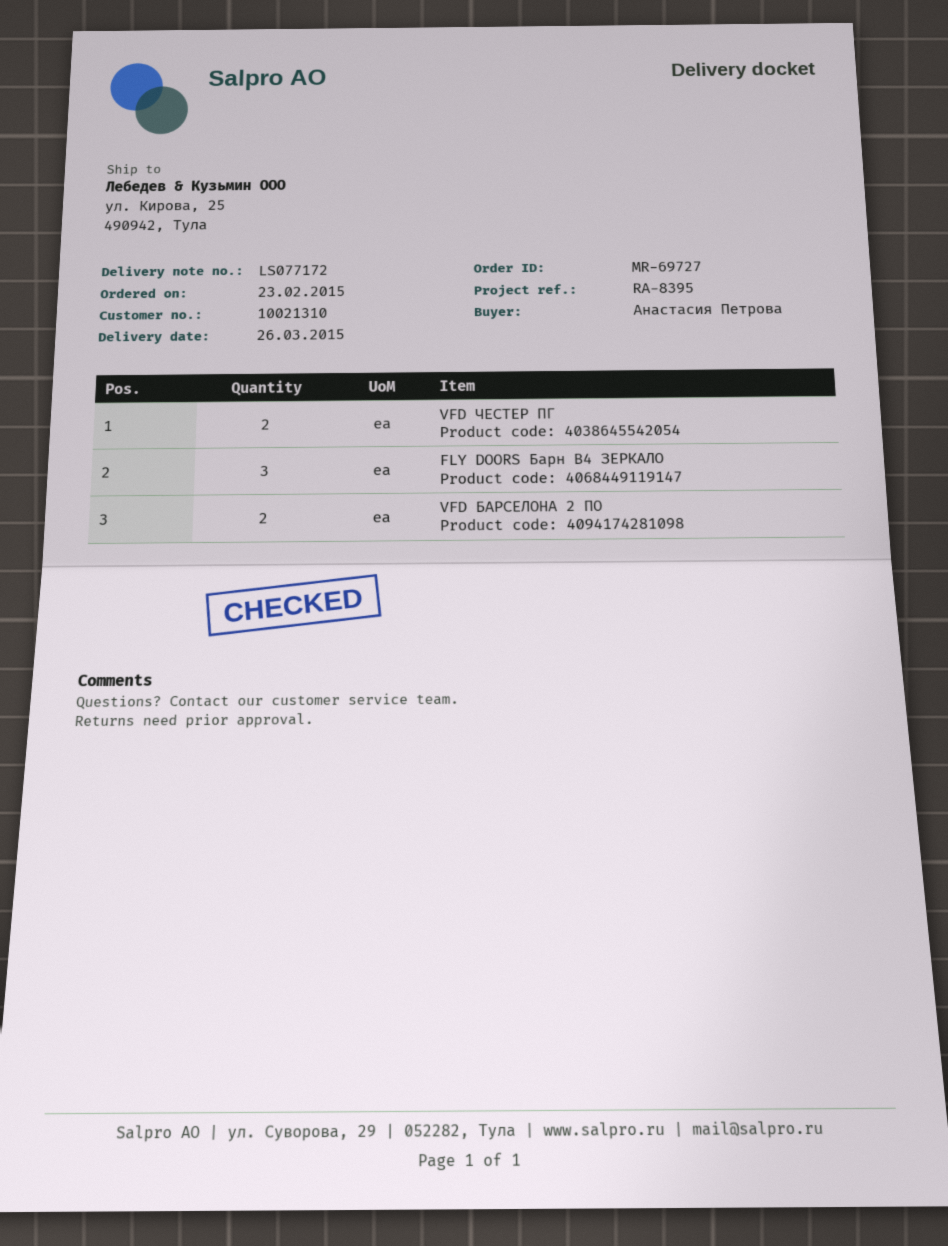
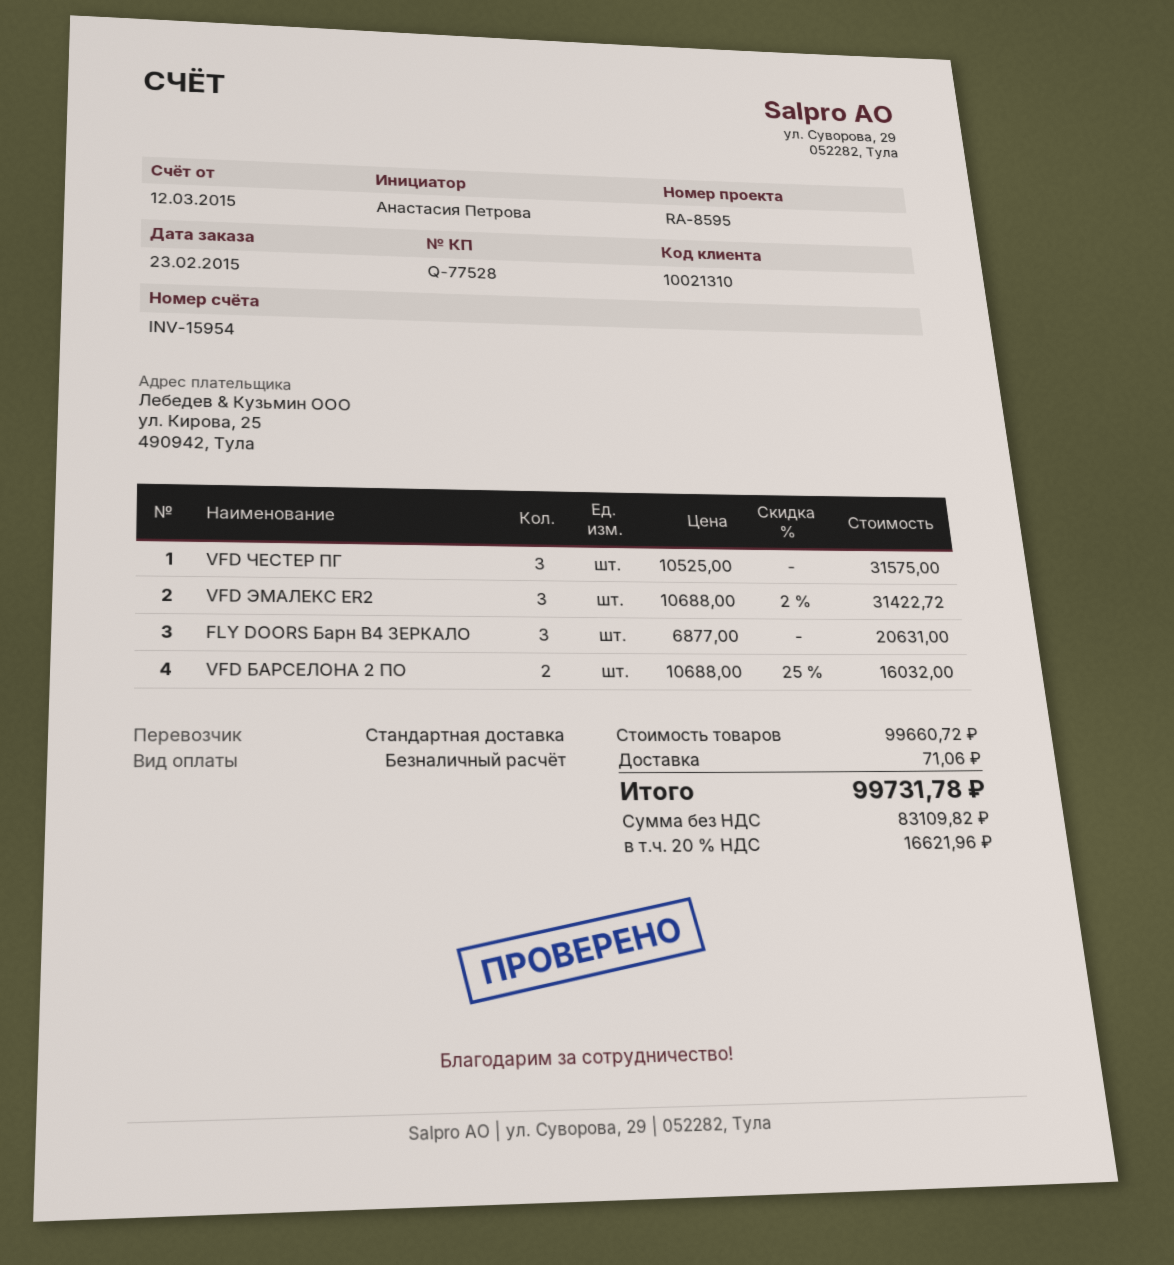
reference: RA-8395 -> RA-8595
VFD ЧЕСТЕР ПГ: 2 -> 3
VFD ЭМАЛЕКС ER2: none -> 3

